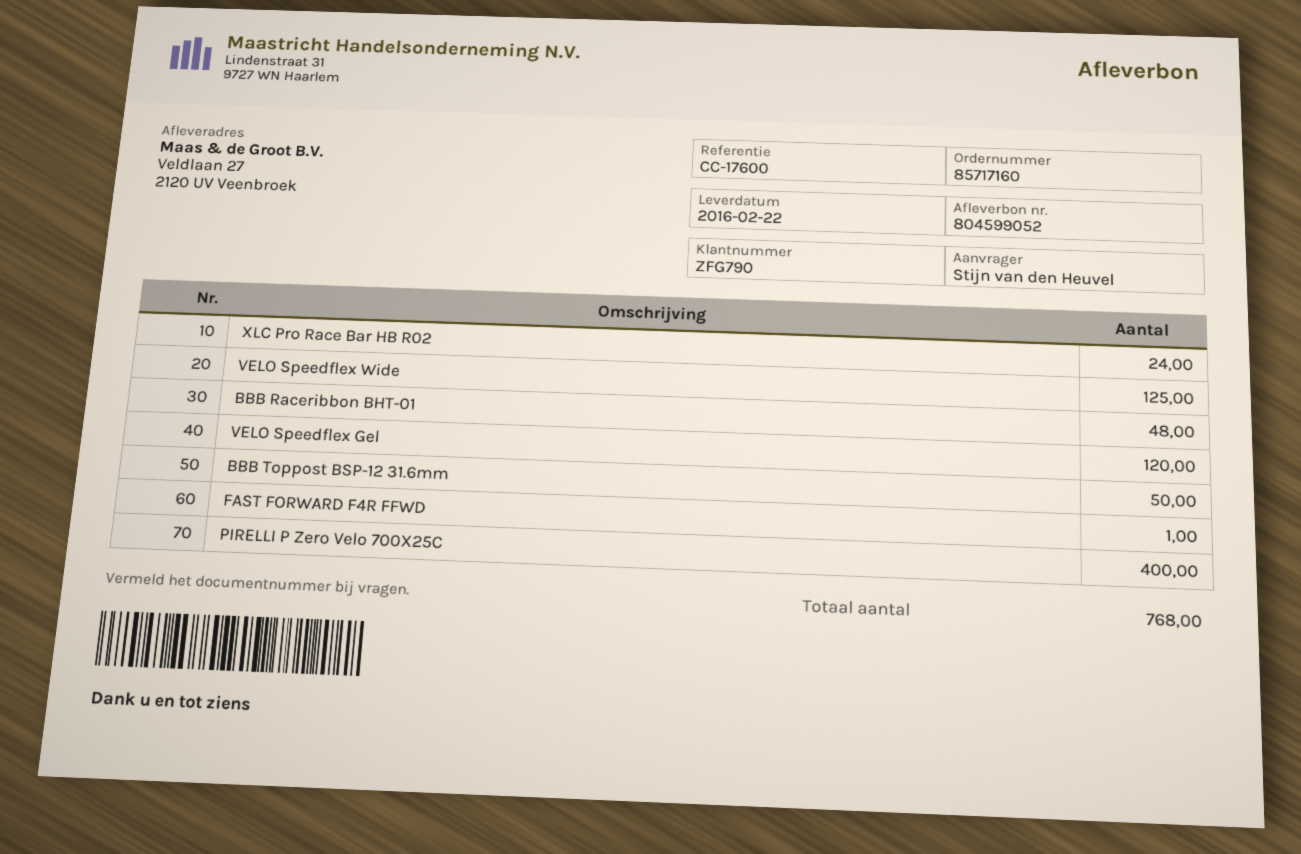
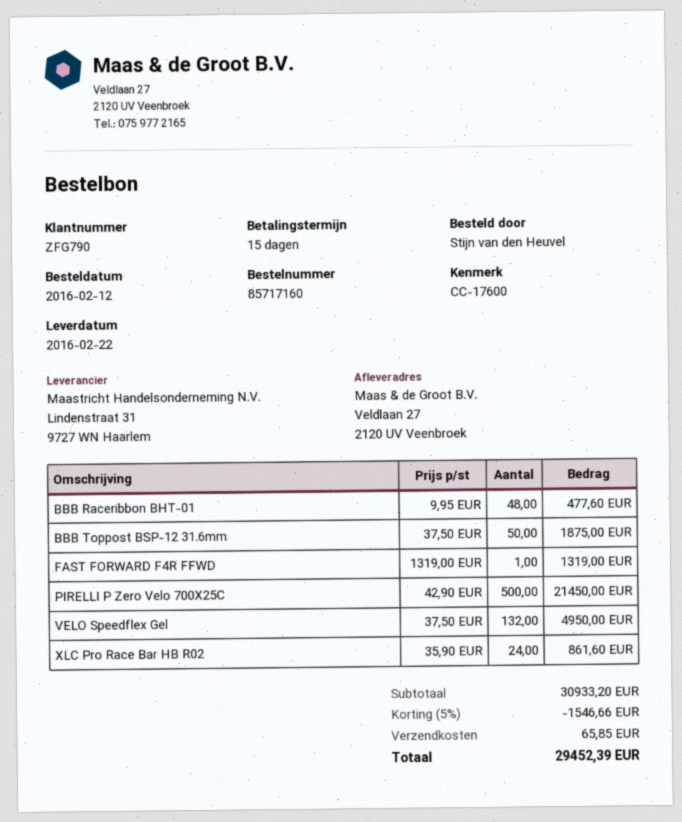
VELO Speedflex Wide: 125 -> none
VELO Speedflex Gel: 120 -> 132
PIRELLI P Zero Velo 700X25C: 400 -> 500

